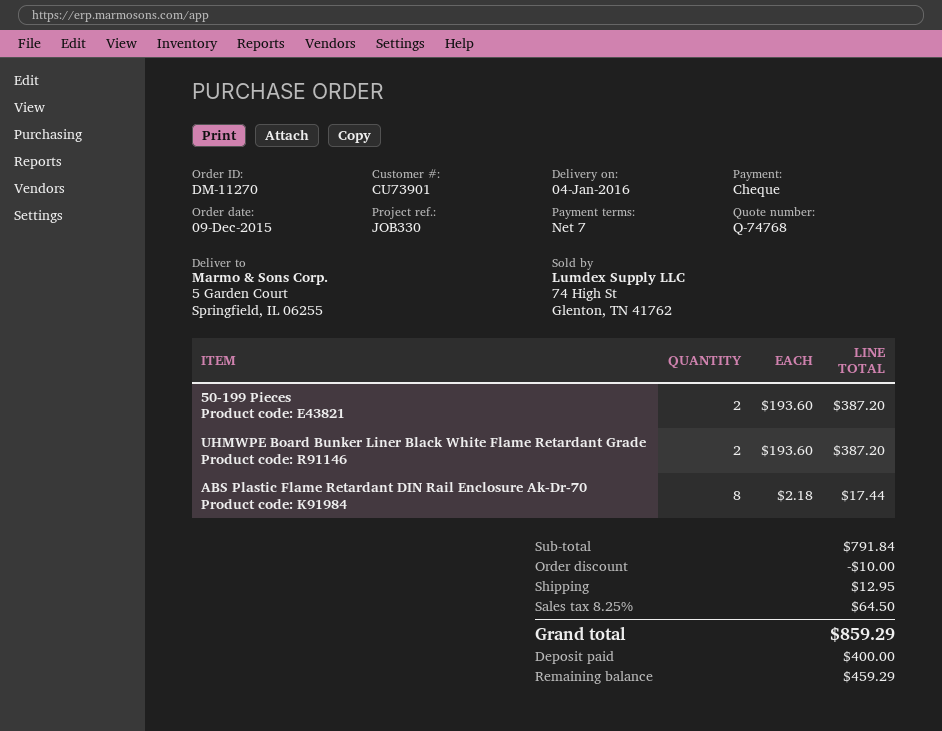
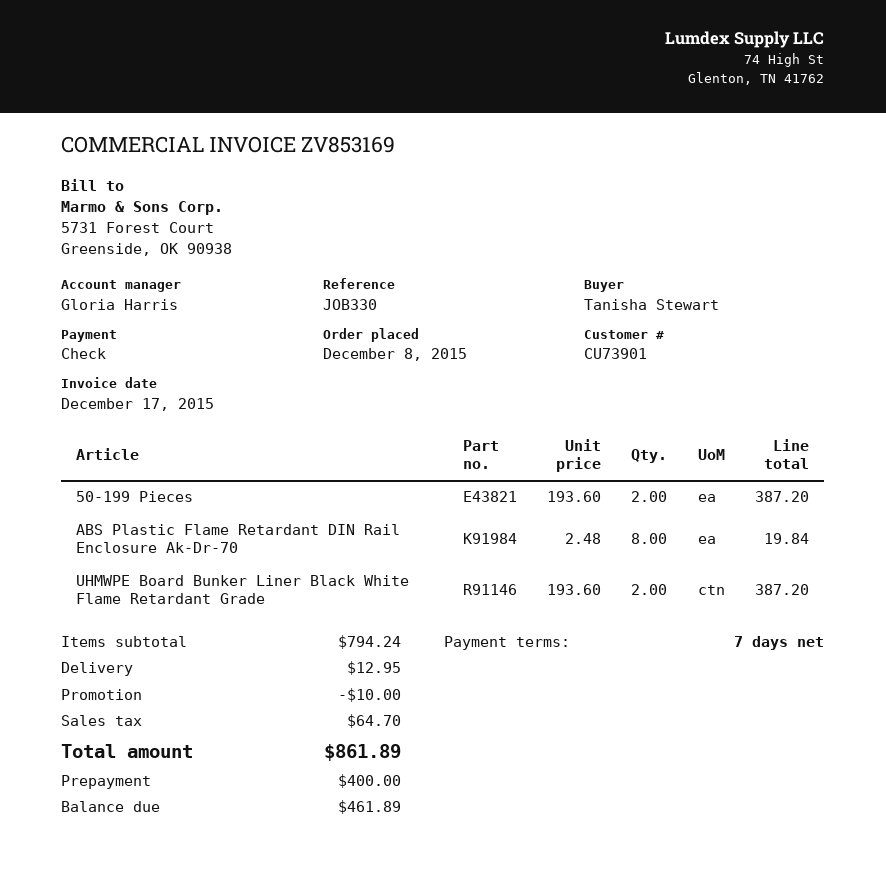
order date: 2015-12-09 -> 2015-12-08
ABS Plastic Flame Retardant DIN Rail Enclosure Ak-Dr-70: 8 x 2.18 = 17.44 -> 8 x 2.48 = 19.84
subtotal: 791.84 -> 794.24
tax: 64.50 -> 64.70
total: 859.29 -> 861.89
balance: 459.29 -> 461.89

